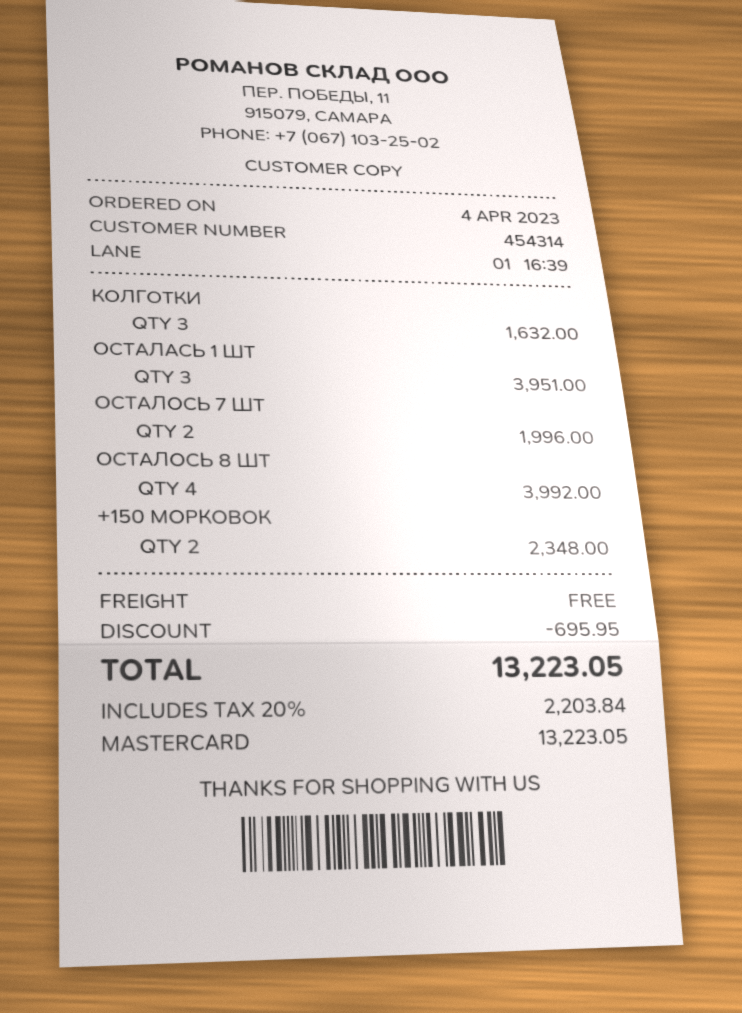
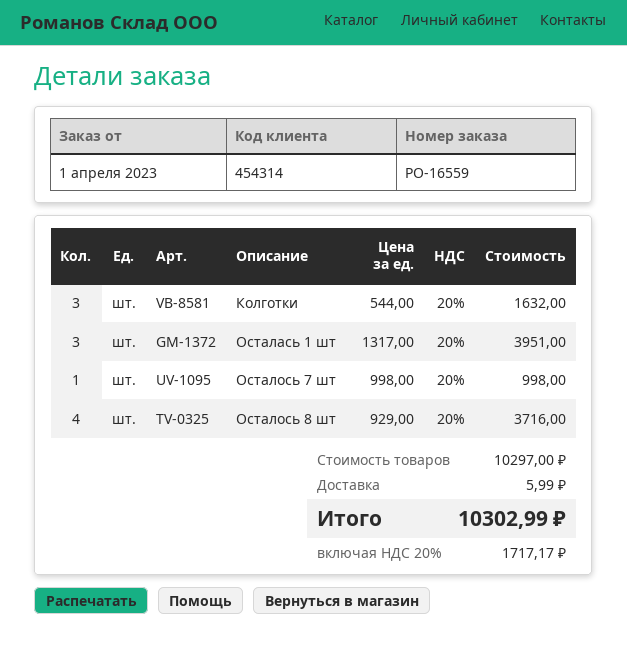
order date: 2023-04-04 -> 2023-04-01
ОСТАЛОСЬ 7 ШТ: 2 for 1996.00 -> 1 for 998.00
ОСТАЛОСЬ 8 ШТ: 4 for 3992.00 -> 4 for 3716.00
+150 МОРКОВОК: 2 for 2348.00 -> none
discount: 695.95 -> none
shipping: 0.00 -> 5.99
tax: 20% = 2203.84 -> 20% = 1717.17
total: 13223.05 -> 10302.99

